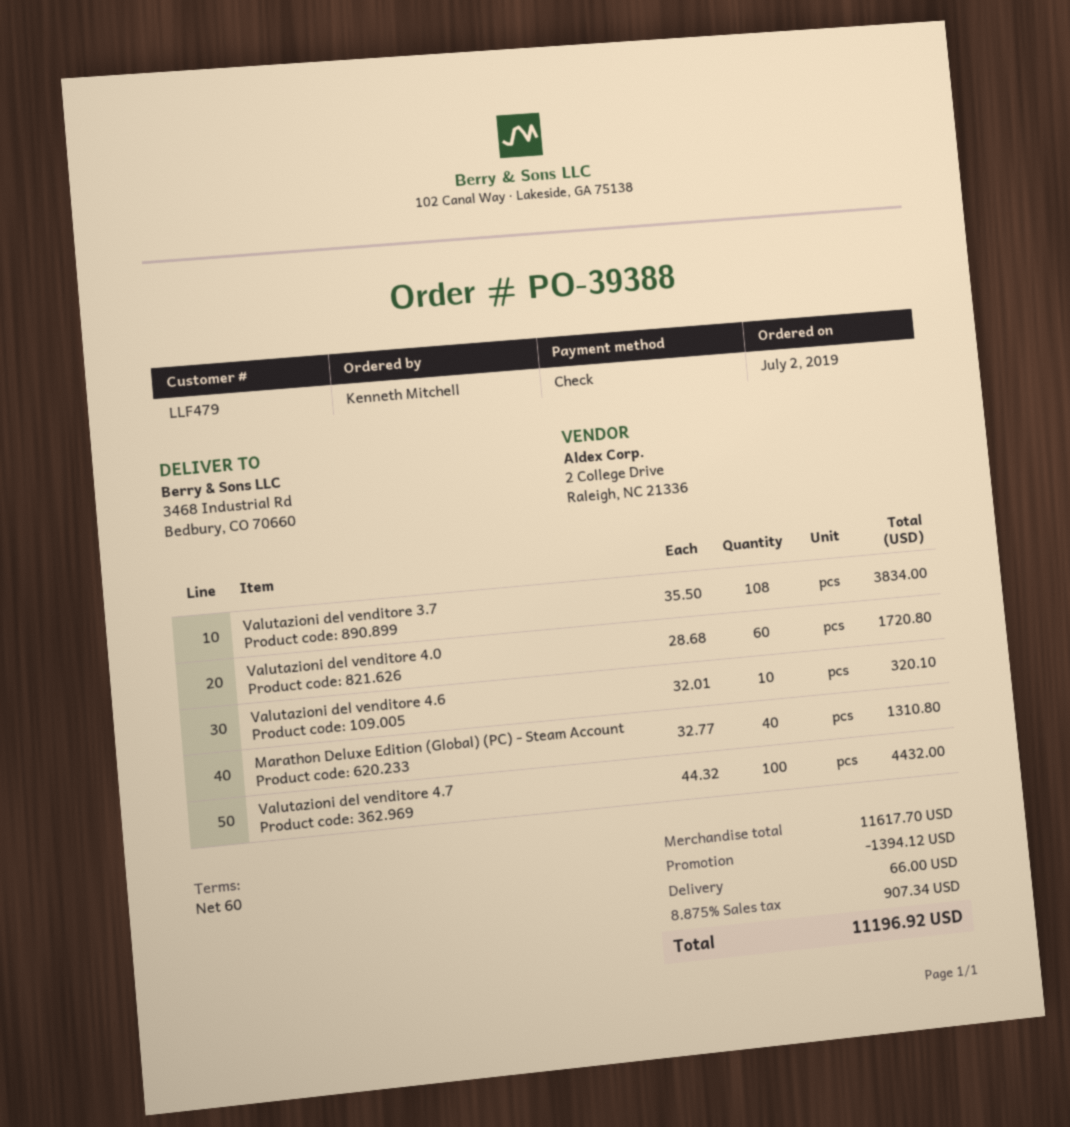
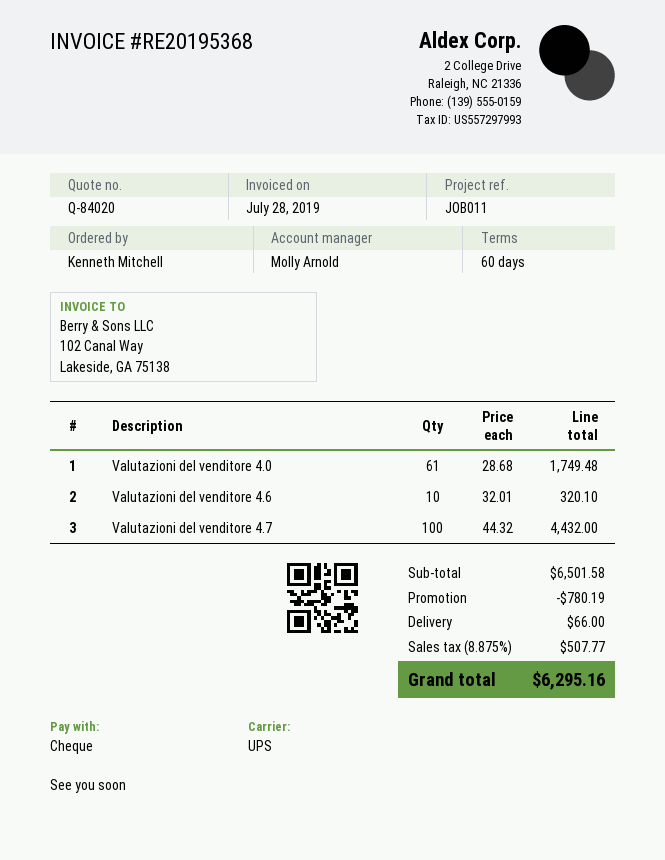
Valutazioni del venditore 3.7: 108 x 35.50 = 3834.00 -> none
Valutazioni del venditore 4.0: 60 x 28.68 = 1720.80 -> 61 x 28.68 = 1749.48
Marathon Deluxe Edition (Global) (PC) - Steam Account: 40 x 32.77 = 1310.80 -> none
subtotal: 11617.70 -> 6501.58
discount: 1394.12 -> 780.19
tax: 8.875% = 907.34 -> 8.875% = 507.77
total: 11196.92 -> 6295.16

